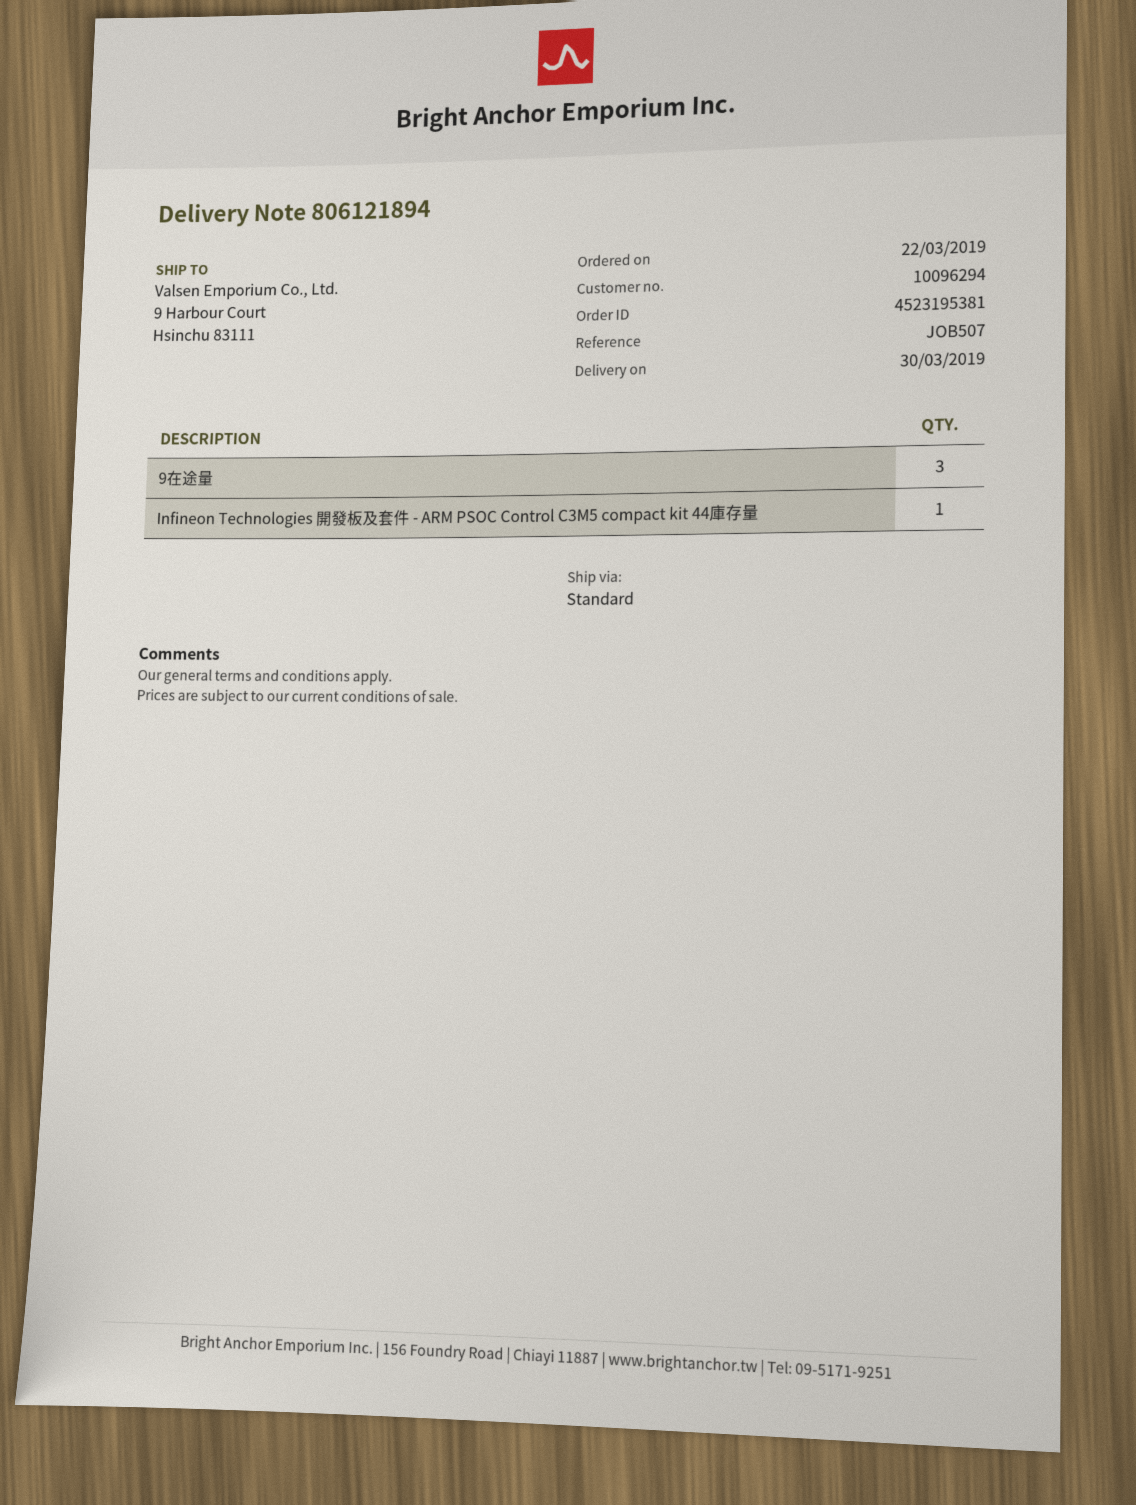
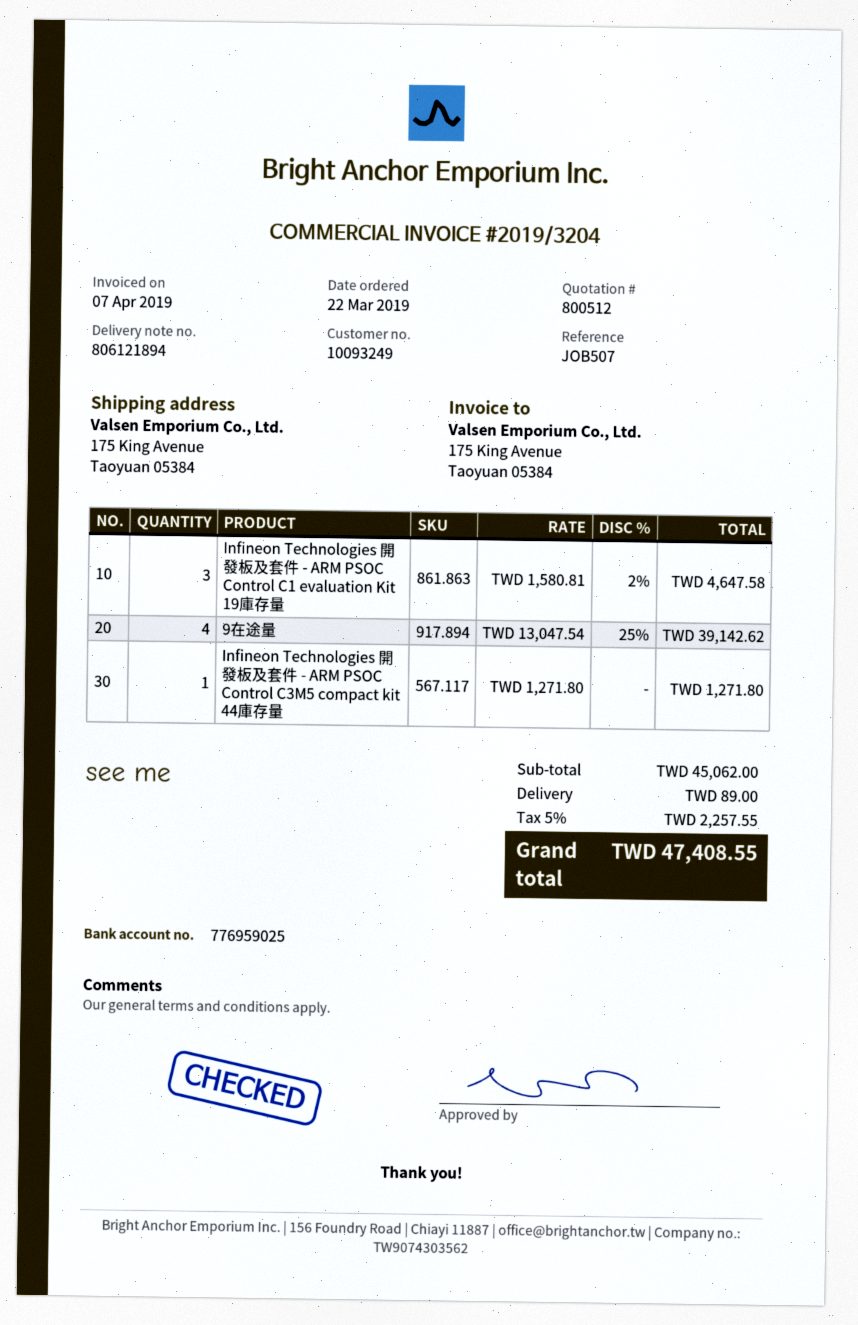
customer number: 10096294 -> 10093249
ship to: 9 Harbour Court, Hsinchu 83111 -> 175 King Avenue, Taoyuan 05384
9在途量: 3 -> 4
Infineon Technologies 開發板及套件 - ARM PSOC Control C1 evaluation Kit 19庫存量: none -> 3

